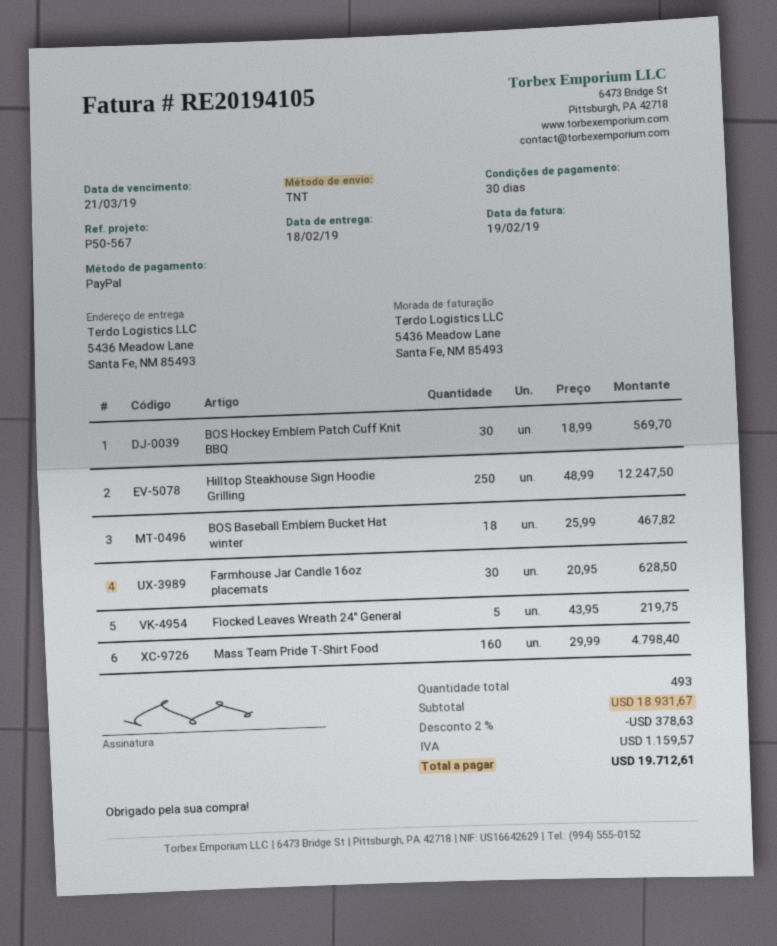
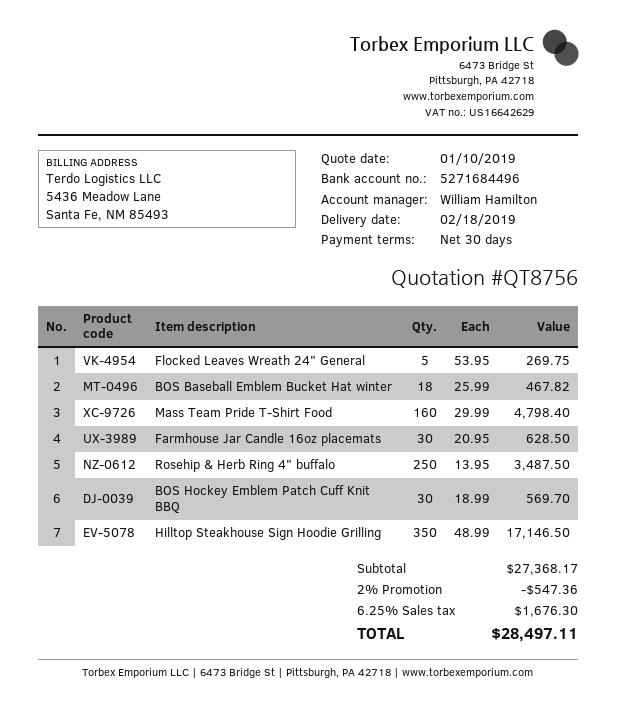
Hilltop Steakhouse Sign Hoodie Grilling: 250 x 48.99 = 12247.50 -> 350 x 48.99 = 17146.50
Flocked Leaves Wreath 24" General: 5 x 43.95 = 219.75 -> 5 x 53.95 = 269.75
Rosehip & Herb Ring 4" buffalo: none -> 250 x 13.95 = 3487.50
subtotal: 18931.67 -> 27368.17
discount: 2% = 378.63 -> 2% = 547.36
tax: 1159.57 -> 1676.30
total: 19712.61 -> 28497.11

